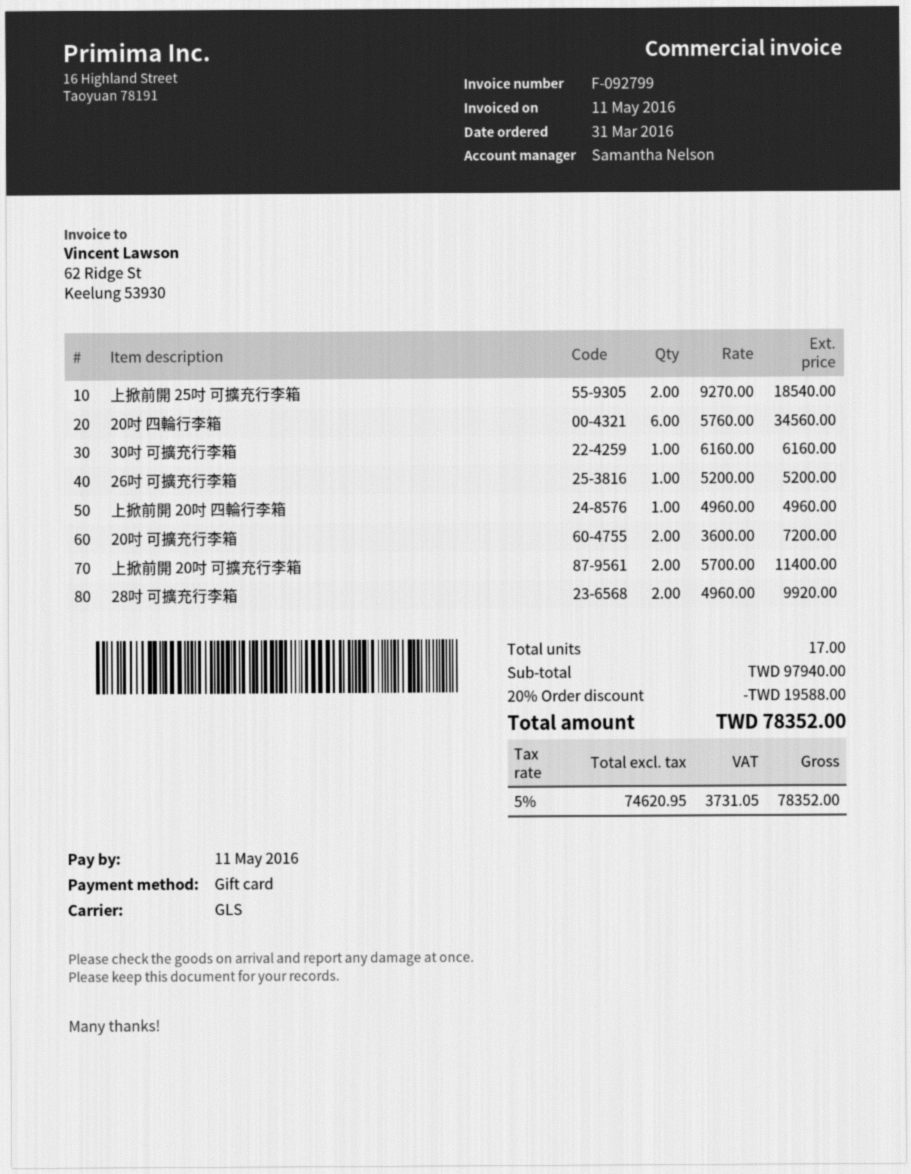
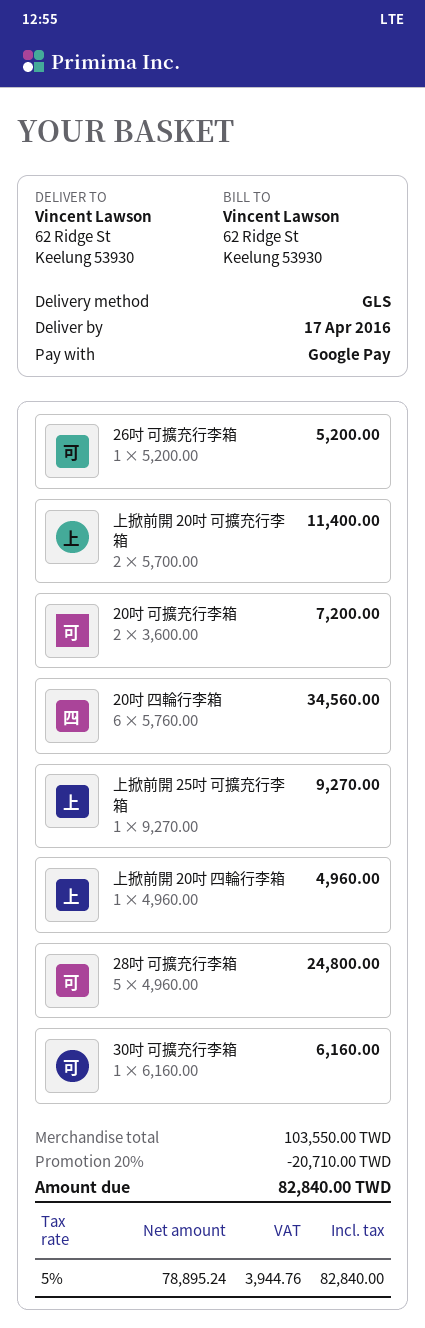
payment method: gift card -> Google Pay
上掀前開 25吋 可擴充行李箱: 2 x 9270.00 = 18540.00 -> 1 x 9270.00 = 9270.00
28吋 可擴充行李箱: 2 x 4960.00 = 9920.00 -> 5 x 4960.00 = 24800.00
subtotal: 97940.00 -> 103550.00
discount: 20% = 19588.00 -> 20% = 20710.00
net: 74620.95 -> 78895.24
tax: 5% = 3731.05 -> 5% = 3944.76
total: 78352.00 -> 82840.00

